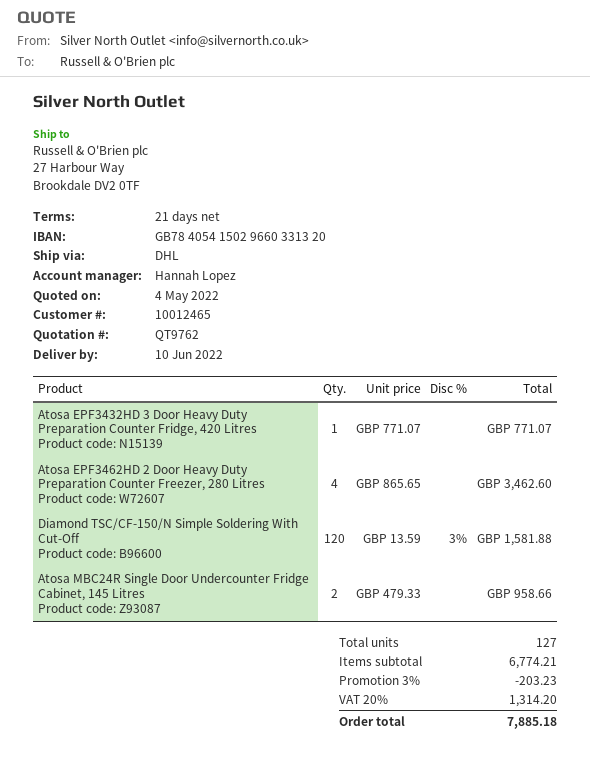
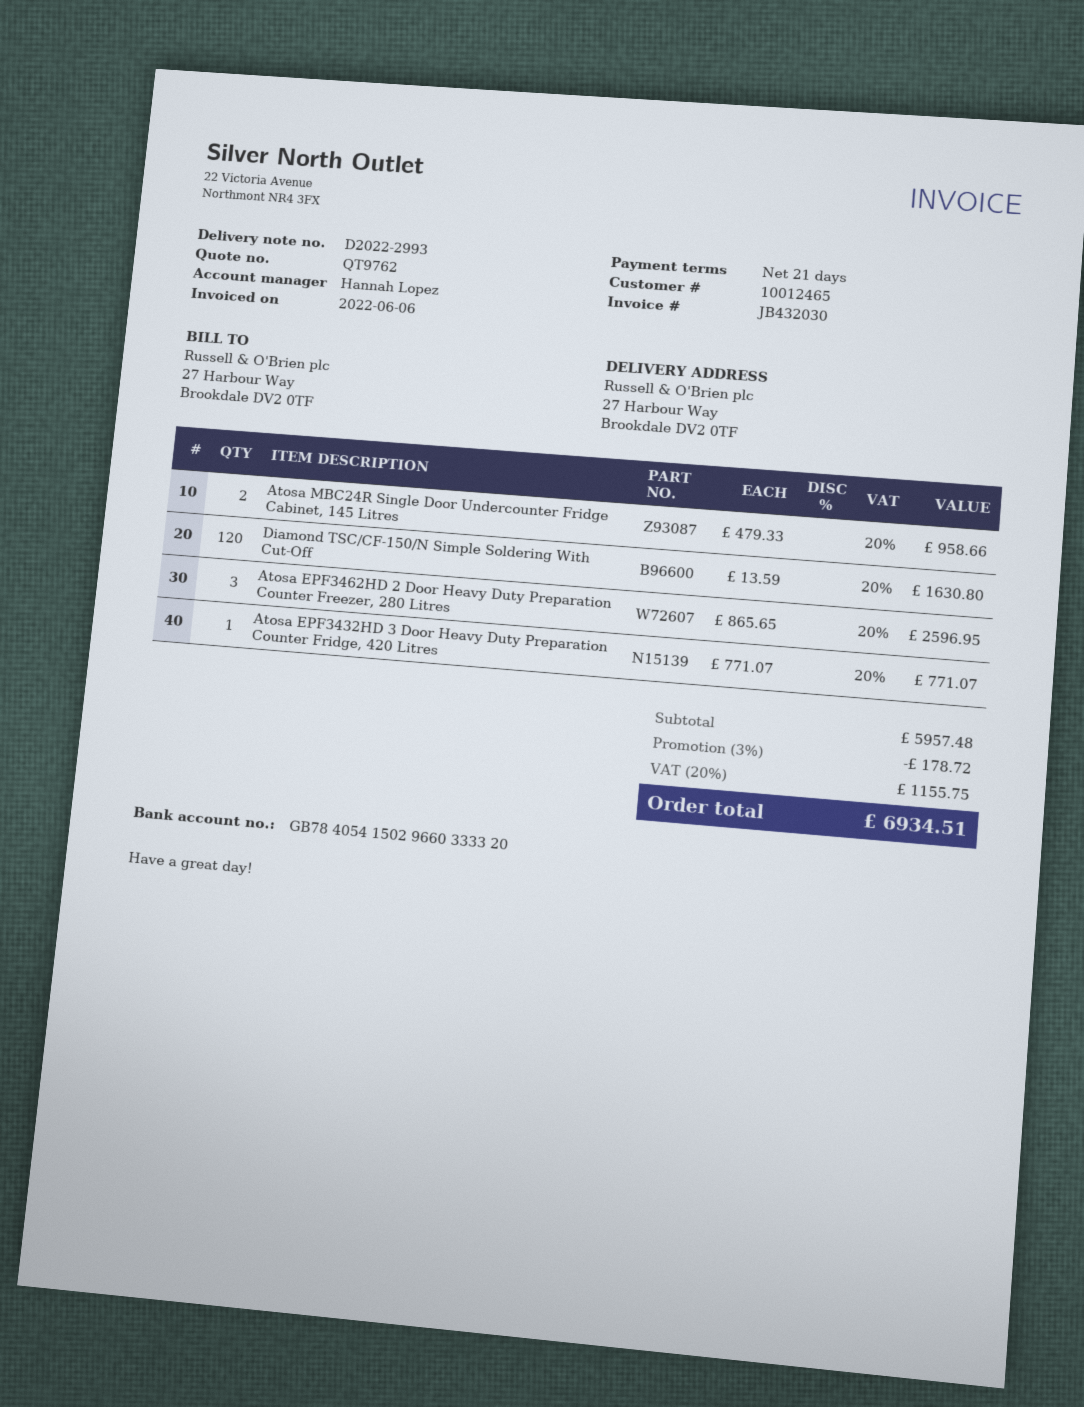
bank account: GB78405415029660331320 -> GB78405415029660333320
Atosa EPF3462HD 2 Door Heavy Duty Preparation Counter Freezer, 280 Litres: 4 x 865.65 = 3462.60 -> 3 x 865.65 = 2596.95
Diamond TSC/CF-150/N Simple Soldering With Cut-Off: 120 x 13.59 - 3% = 1581.88 -> 120 x 13.59 = 1630.80
subtotal: 6774.21 -> 5957.48
discount: 3% = 203.23 -> 3% = 178.72
tax: 20% = 1314.20 -> 20% = 1155.75
total: 7885.18 -> 6934.51

